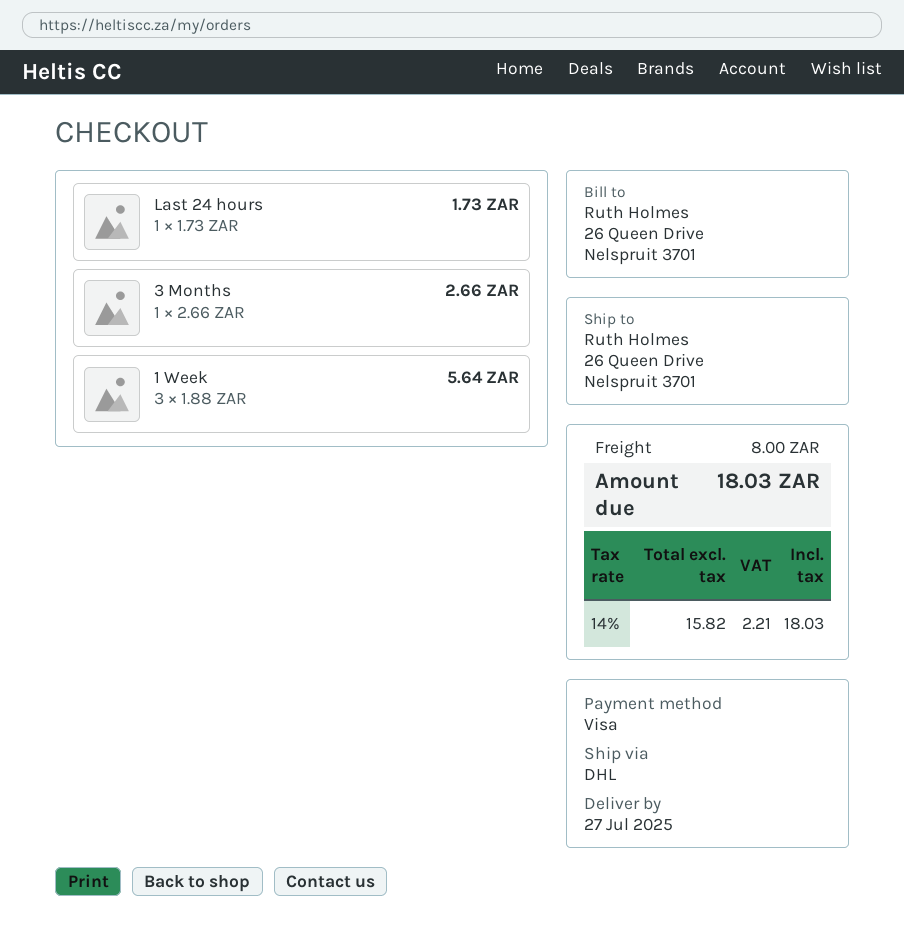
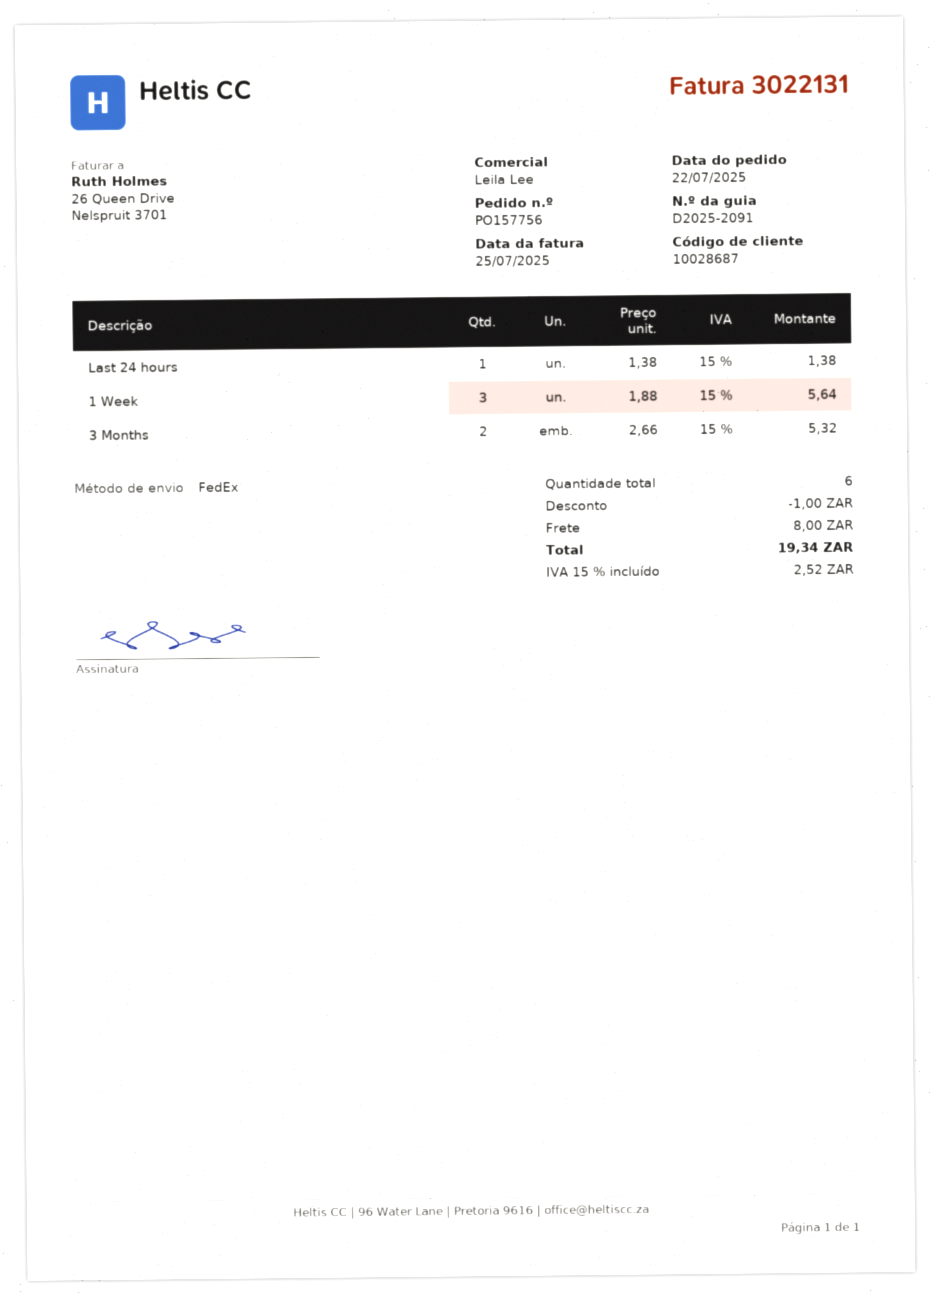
shipping method: DHL -> FedEx
Last 24 hours: 1 x 1.73 = 1.73 -> 1 x 1.38 = 1.38
3 Months: 1 x 2.66 = 2.66 -> 2 x 2.66 = 5.32
discount: none -> 1.00
tax: 14% = 2.21 -> 15% = 2.52
total: 18.03 -> 19.34

